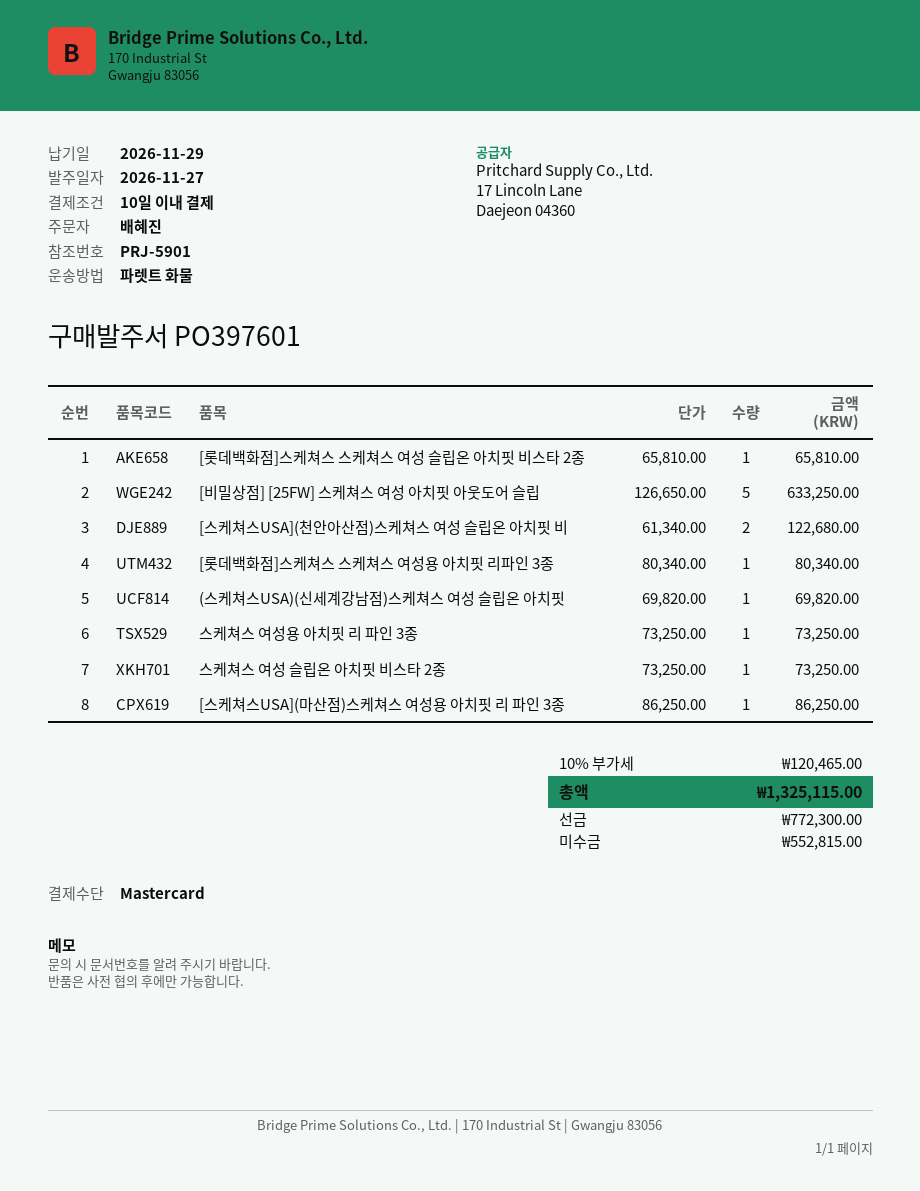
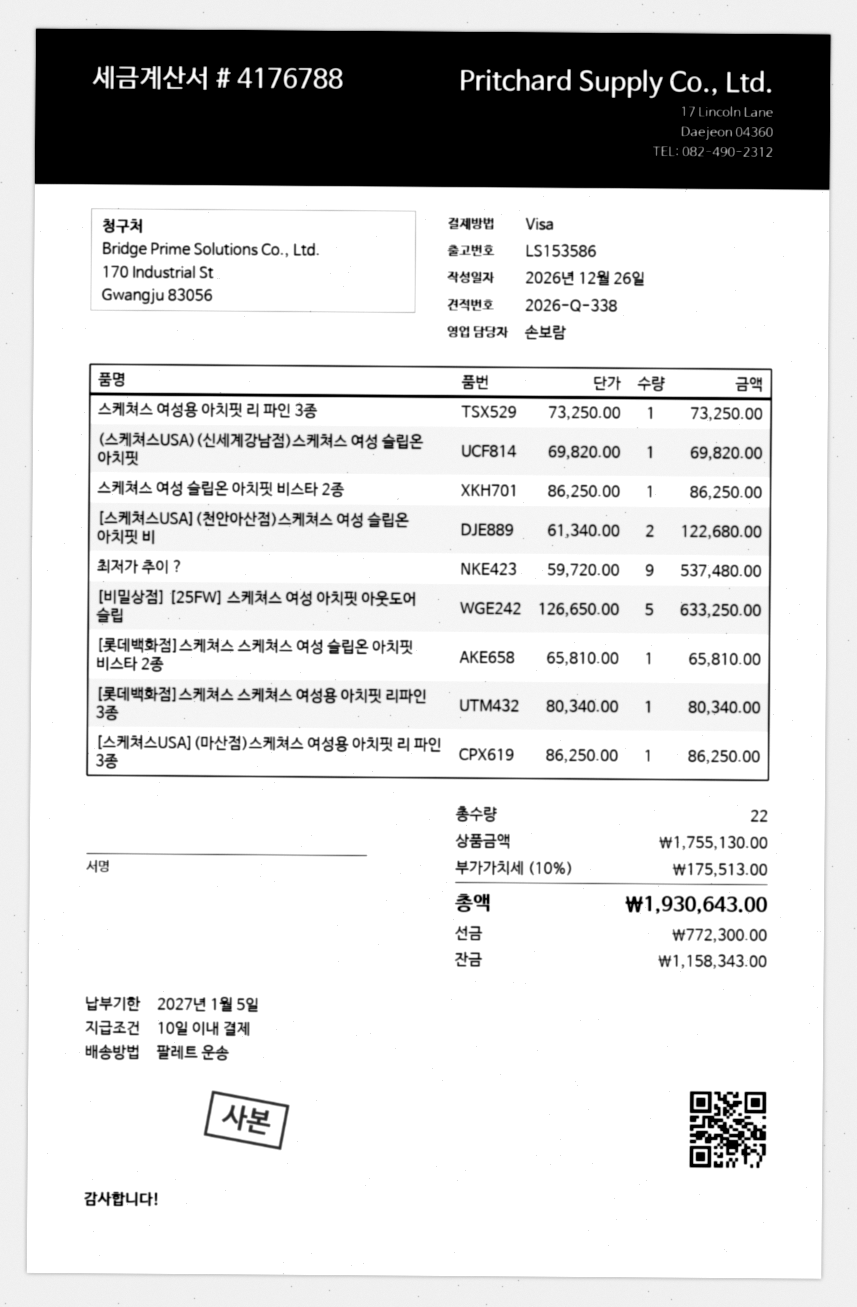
payment method: Mastercard -> Visa
스케쳐스 여성 슬립온 아치핏 비스타 2종: 1 x 73250.00 = 73250.00 -> 1 x 86250.00 = 86250.00
최저가 추이 ?: none -> 9 x 59720.00 = 537480.00
tax: 10% = 120465.00 -> 10% = 175513.00
total: 1325115.00 -> 1930643.00
balance: 552815.00 -> 1158343.00

